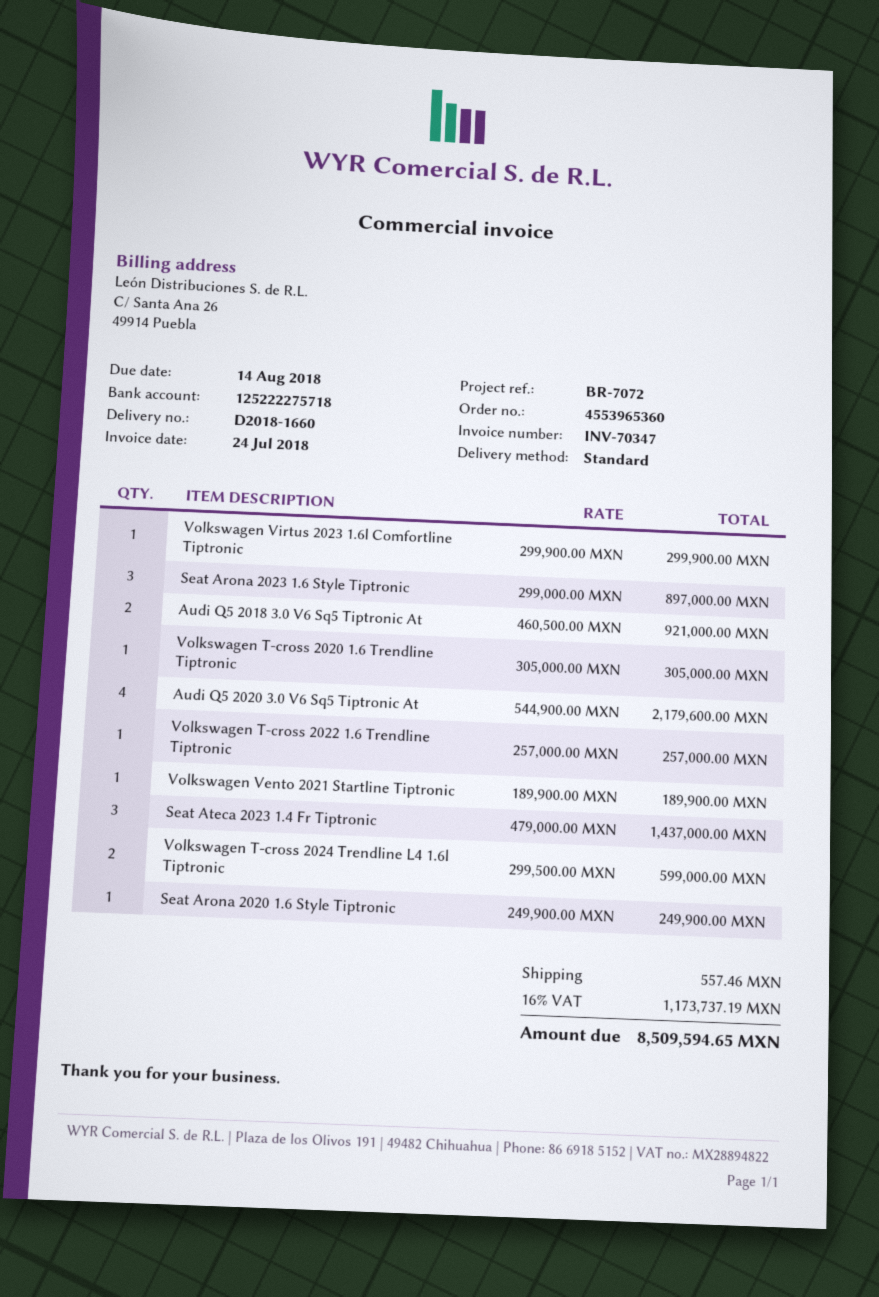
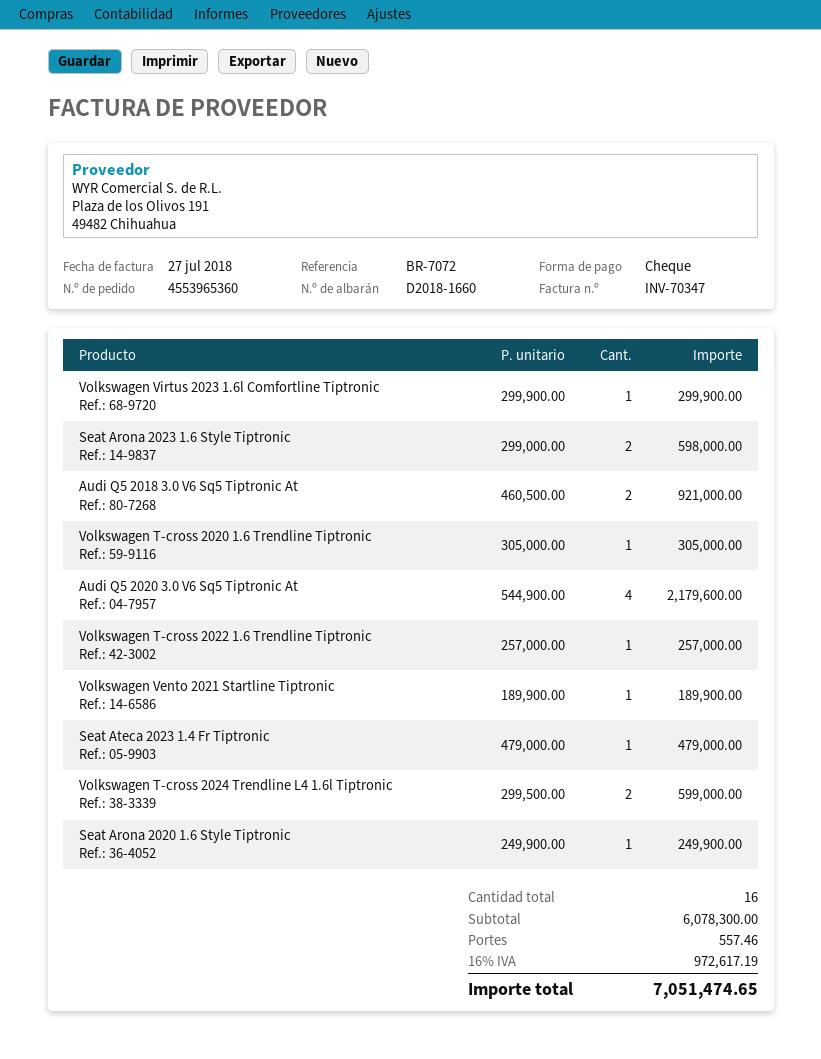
invoice date: 2018-07-24 -> 2018-07-27
Seat Arona 2023 1.6 Style Tiptronic: 3 x 299000.00 = 897000.00 -> 2 x 299000.00 = 598000.00
Seat Ateca 2023 1.4 Fr Tiptronic: 3 x 479000.00 = 1437000.00 -> 1 x 479000.00 = 479000.00
tax: 16% = 1173737.19 -> 16% = 972617.19
total: 8509594.65 -> 7051474.65

